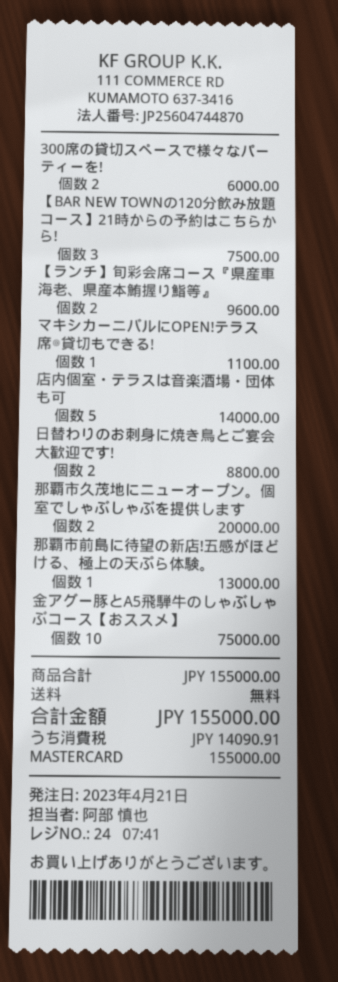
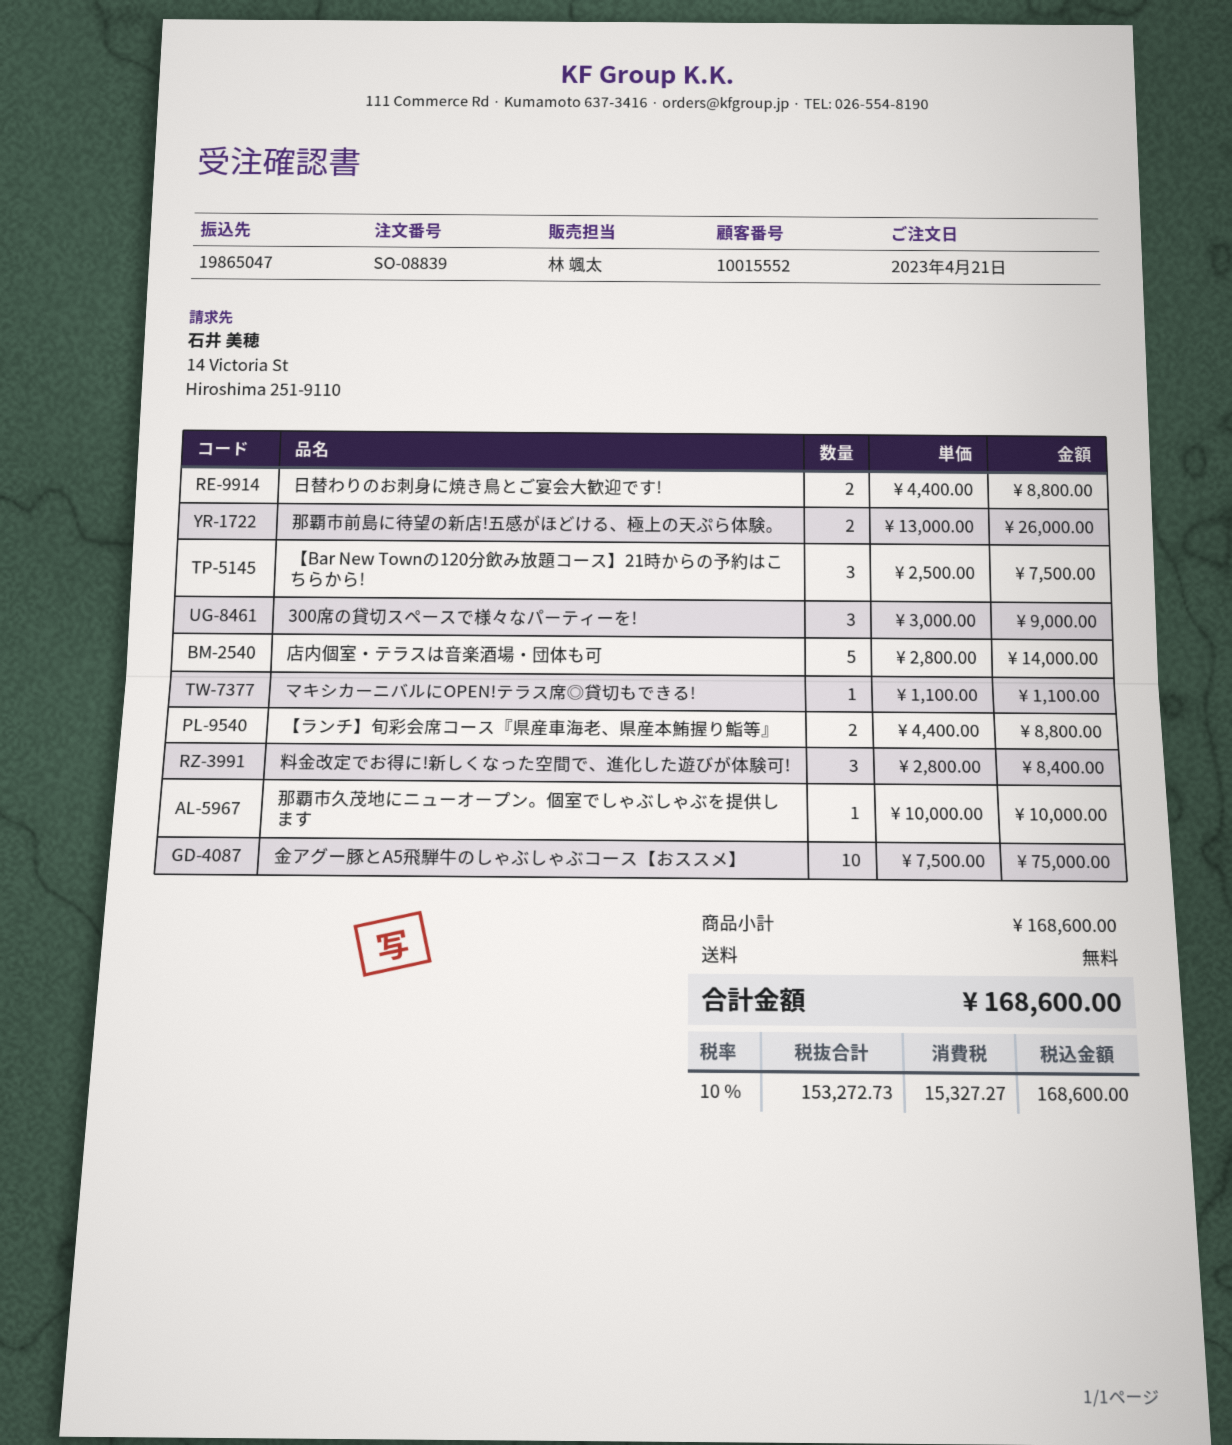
sales rep: 阿部 慎也 -> 林 颯太
300席の貸切スペースで様々なパーティーを!: 2 for 6000.00 -> 3 for 9000.00
【ランチ】旬彩会席コース『県産車海老、県産本鮪握り鮨等』: 2 for 9600.00 -> 2 for 8800.00
那覇市久茂地にニューオープン。個室でしゃぶしゃぶを提供します: 2 for 20000.00 -> 1 for 10000.00
那覇市前島に待望の新店!五感がほどける、極上の天ぷら体験。: 1 for 13000.00 -> 2 for 26000.00
料金改定でお得に!新しくなった空間で、進化した遊びが体験可!: none -> 3 for 8400.00
subtotal: 155000.00 -> 168600.00
tax: 14090.91 -> 15327.27
total: 155000.00 -> 168600.00

